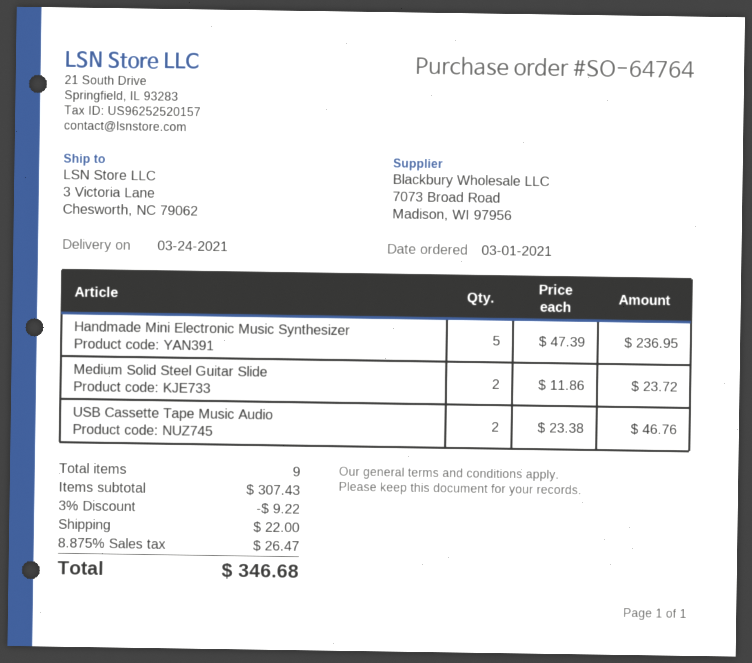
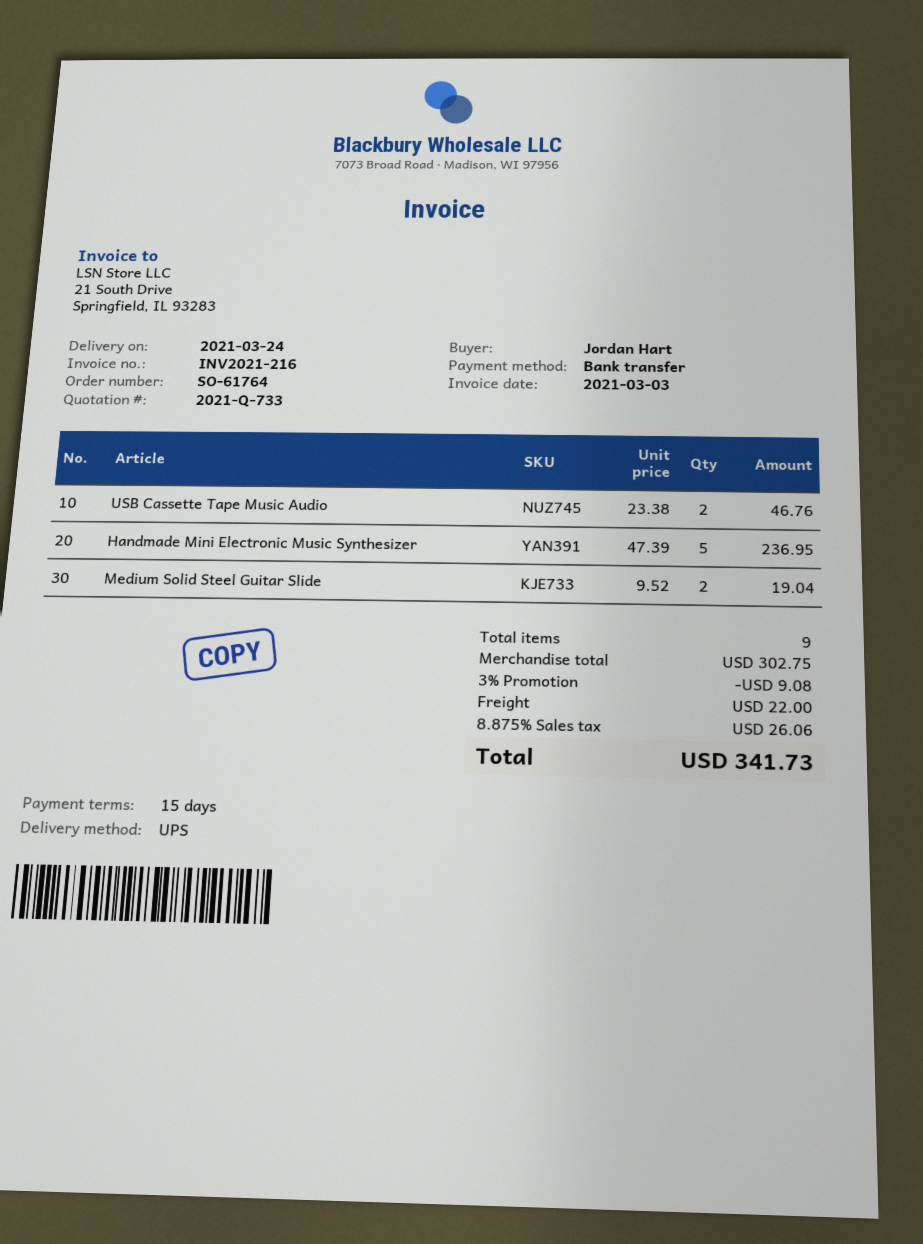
order number: SO-64764 -> SO-61764
Medium Solid Steel Guitar Slide: 2 x 11.86 = 23.72 -> 2 x 9.52 = 19.04
subtotal: 307.43 -> 302.75
discount: 3% = 9.22 -> 3% = 9.08
tax: 8.875% = 26.47 -> 8.875% = 26.06
total: 346.68 -> 341.73

